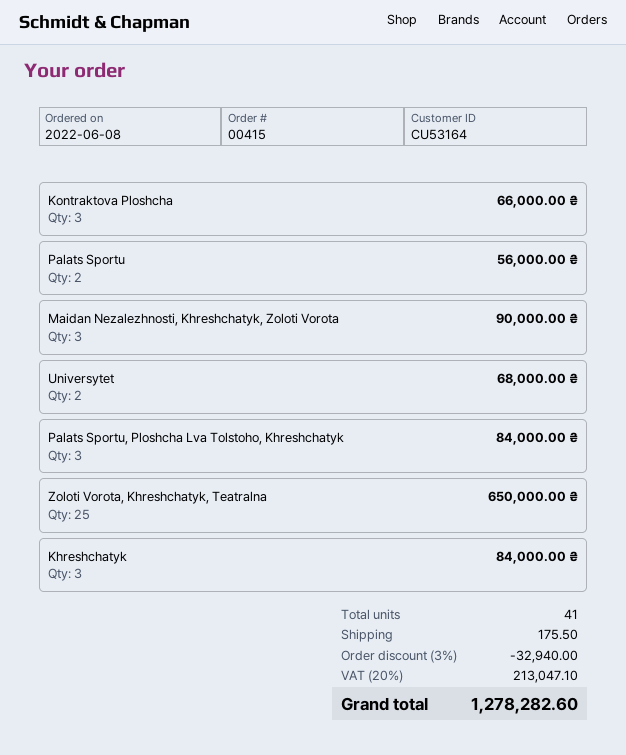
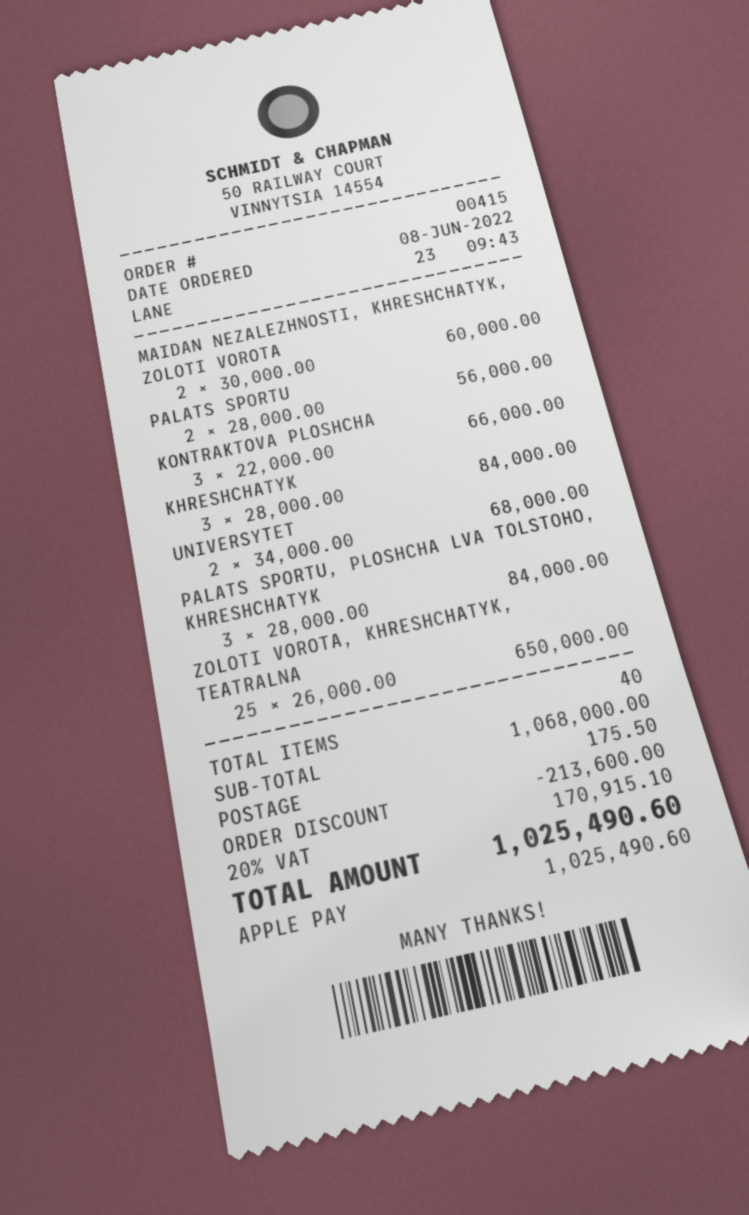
Maidan Nezalezhnosti, Khreshchatyk, Zoloti Vorota: 3 for 90000.00 -> 2 for 60000.00
total quantity: 41 -> 40
discount: 32940.00 -> 213600.00
tax: 20% = 213047.10 -> 20% = 170915.10
total: 1278282.60 -> 1025490.60

